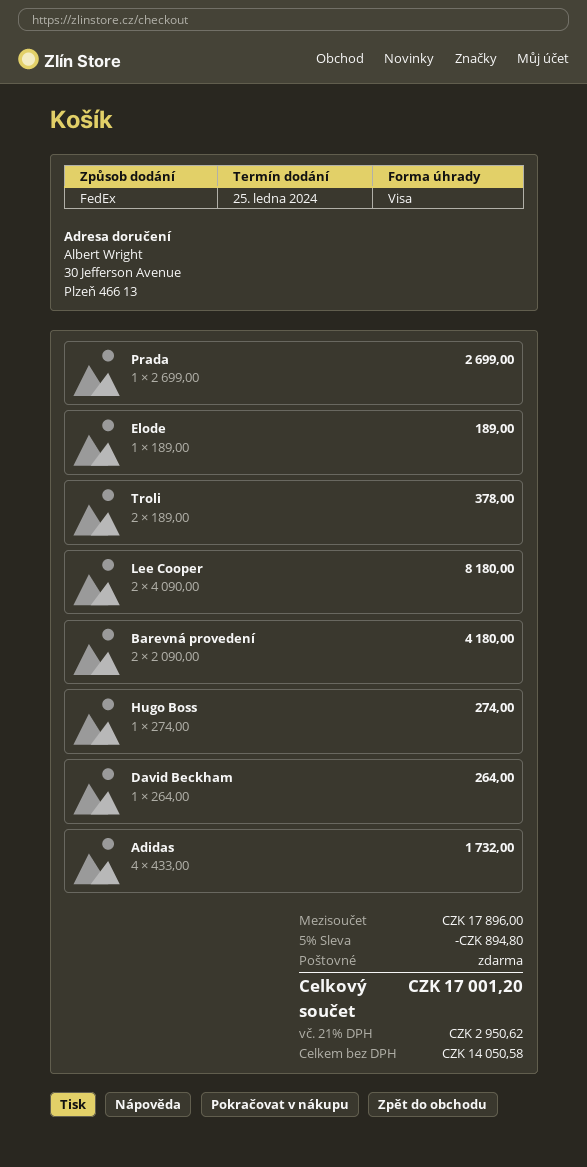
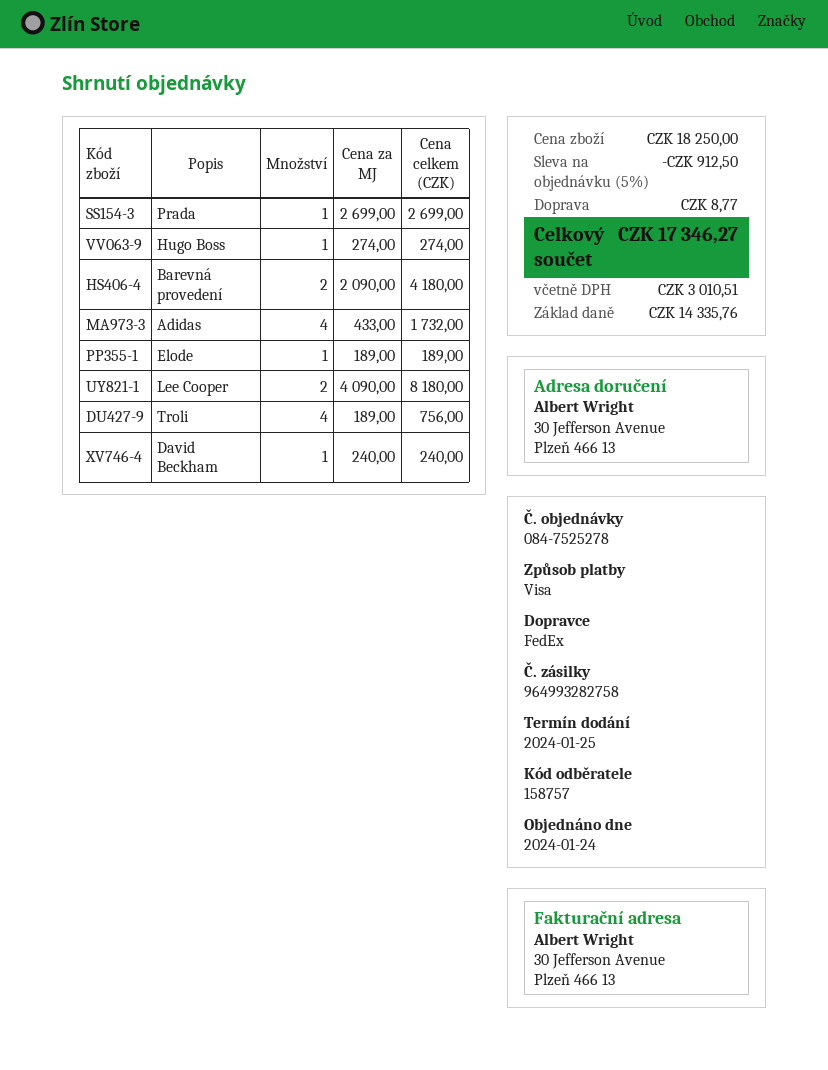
Troli: 2 x 189.00 = 378.00 -> 4 x 189.00 = 756.00
David Beckham: 1 x 264.00 = 264.00 -> 1 x 240.00 = 240.00
subtotal: 17896.00 -> 18250.00
discount: 5% = 894.80 -> 5% = 912.50
shipping: 0.00 -> 8.77
net: 14050.58 -> 14335.76
tax: 2950.62 -> 3010.51
total: 17001.20 -> 17346.27

